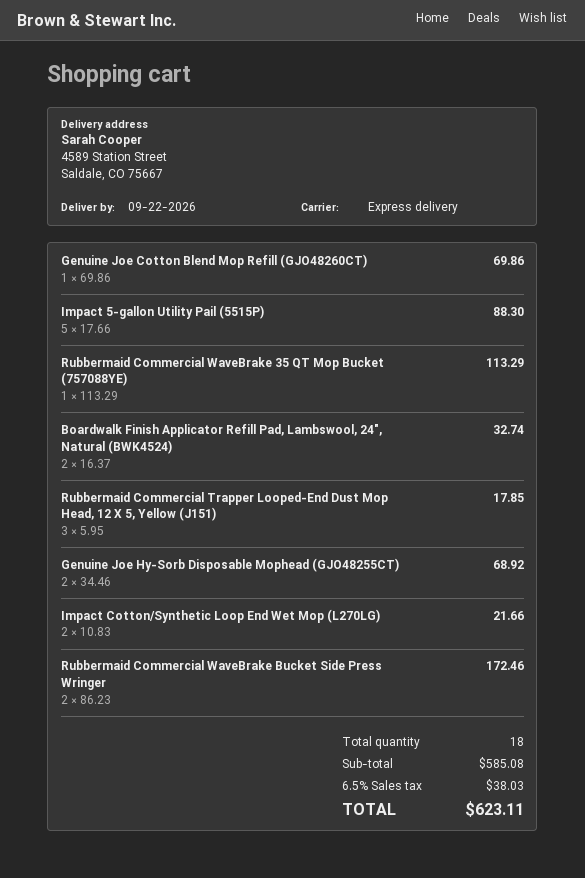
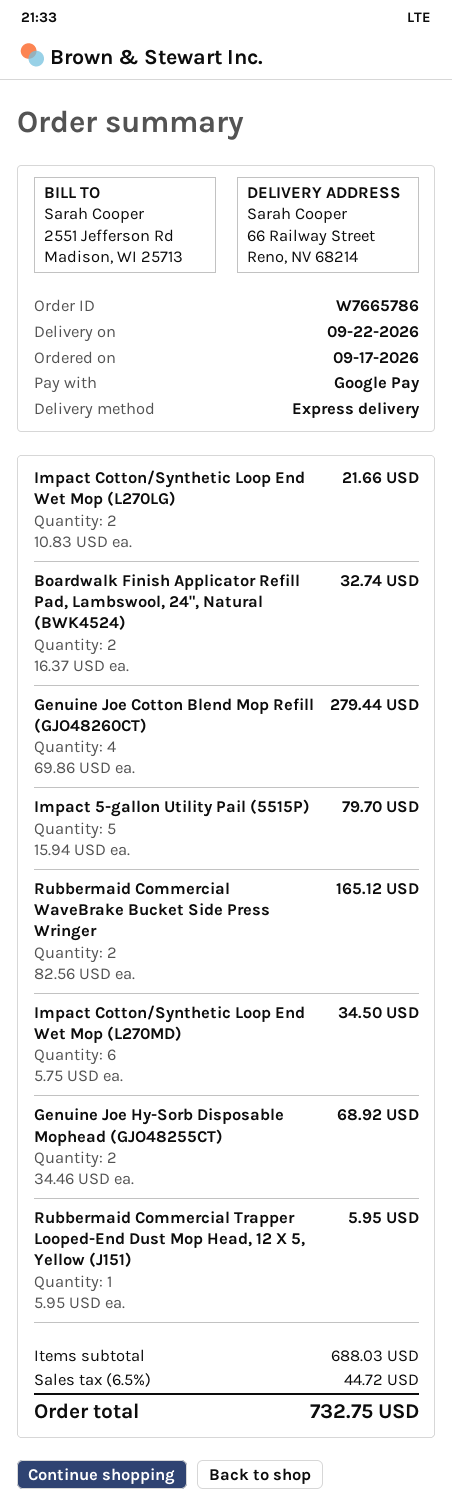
ship to: 4589 Station Street, Saldale, CO 75667 -> 66 Railway Street, Reno, NV 68214
Genuine Joe Cotton Blend Mop Refill (GJO48260CT): 1 x 69.86 = 69.86 -> 4 x 69.86 = 279.44
Impact 5-gallon Utility Pail (5515P): 5 x 17.66 = 88.30 -> 5 x 15.94 = 79.70
Rubbermaid Commercial WaveBrake 35 QT Mop Bucket (757088YE): 1 x 113.29 = 113.29 -> none
Rubbermaid Commercial Trapper Looped-End Dust Mop Head, 12 X 5, Yellow (J151): 3 x 5.95 = 17.85 -> 1 x 5.95 = 5.95
Rubbermaid Commercial WaveBrake Bucket Side Press Wringer: 2 x 86.23 = 172.46 -> 2 x 82.56 = 165.12
Impact Cotton/Synthetic Loop End Wet Mop (L270MD): none -> 6 x 5.75 = 34.50
subtotal: 585.08 -> 688.03
tax: 6.5% = 38.03 -> 6.5% = 44.72
total: 623.11 -> 732.75

